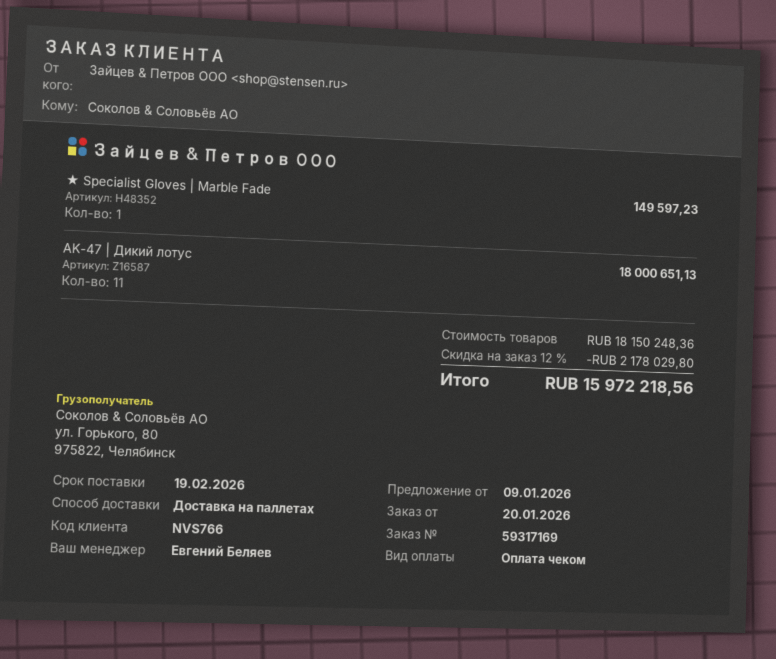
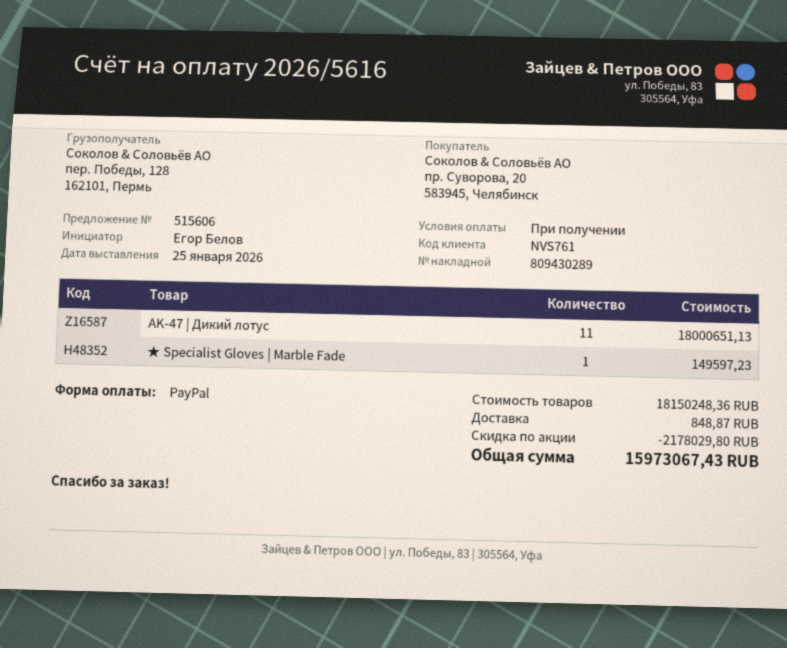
customer number: NVS766 -> NVS761
payment method: cheque -> PayPal
ship to: ул. Горького, 80, 975822, Челябинск -> пер. Победы, 128, 162101, Пермь
shipping: none -> 848.87
total: 15972218.56 -> 15973067.43

